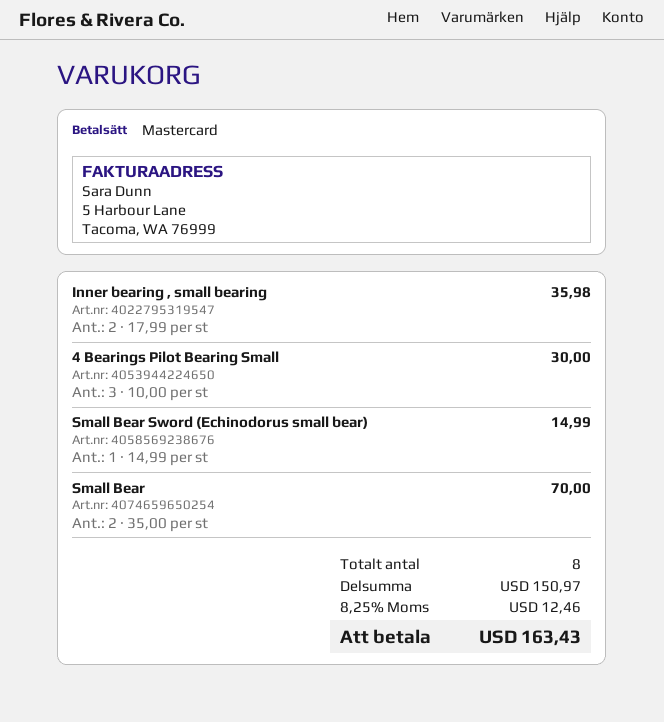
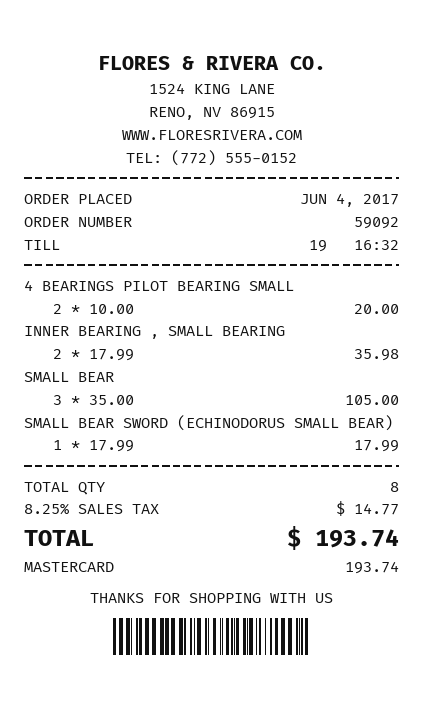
4 Bearings Pilot Bearing Small: 3 x 10.00 = 30.00 -> 2 x 10.00 = 20.00
Small Bear Sword (Echinodorus small bear): 1 x 14.99 = 14.99 -> 1 x 17.99 = 17.99
Small Bear: 2 x 35.00 = 70.00 -> 3 x 35.00 = 105.00
tax: 8.25% = 12.46 -> 8.25% = 14.77
total: 163.43 -> 193.74

